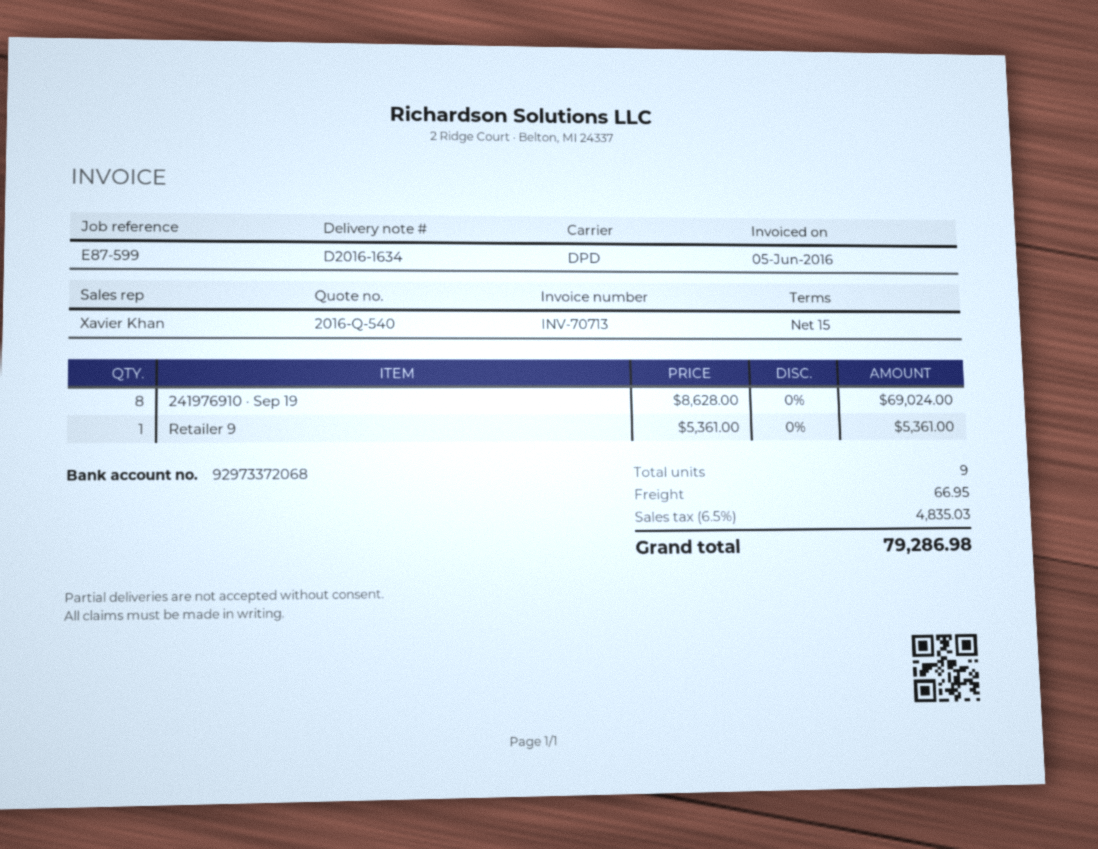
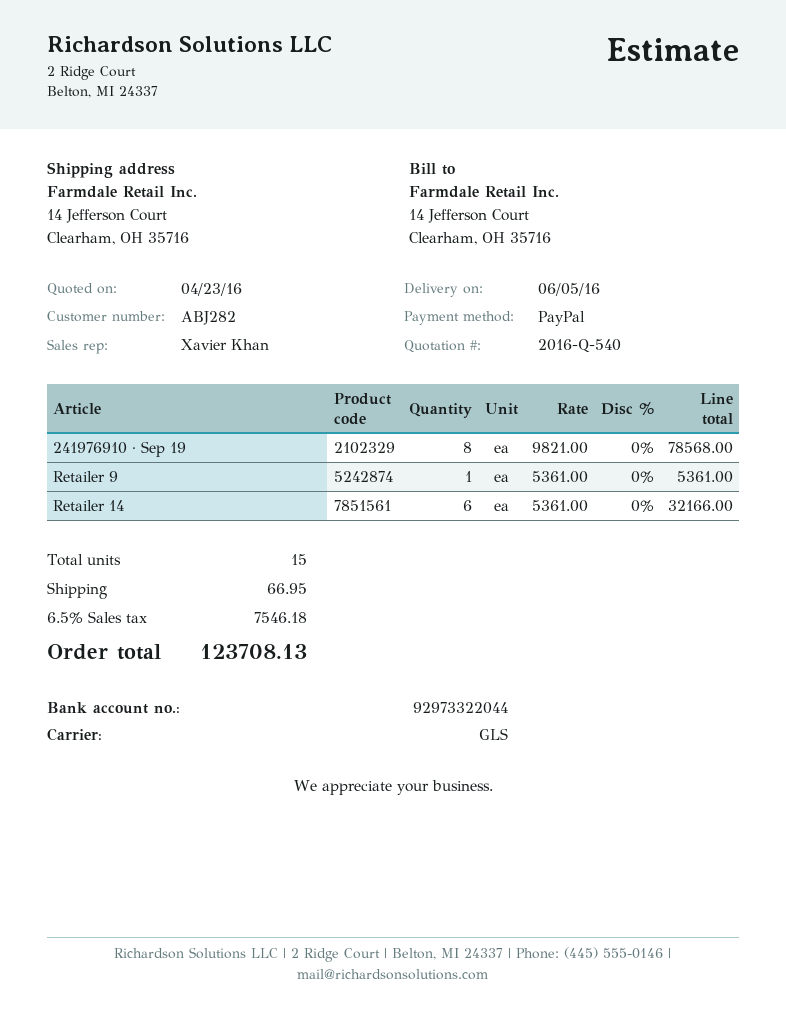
bank account: 92973372068 -> 92973322044
shipping method: DPD -> GLS
241976910 · Sep 19: 8 x 8628.00 = 69024.00 -> 8 x 9821.00 = 78568.00
Retailer 14: none -> 6 x 5361.00 = 32166.00
total quantity: 9 -> 15
tax: 6.5% = 4835.03 -> 6.5% = 7546.18
total: 79286.98 -> 123708.13

